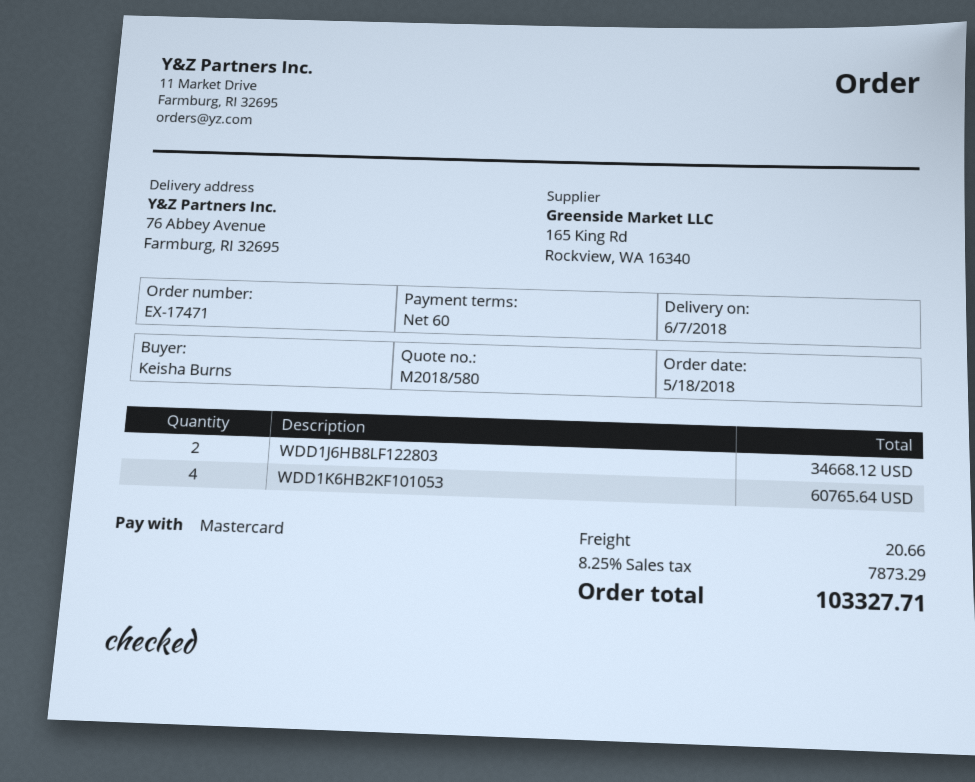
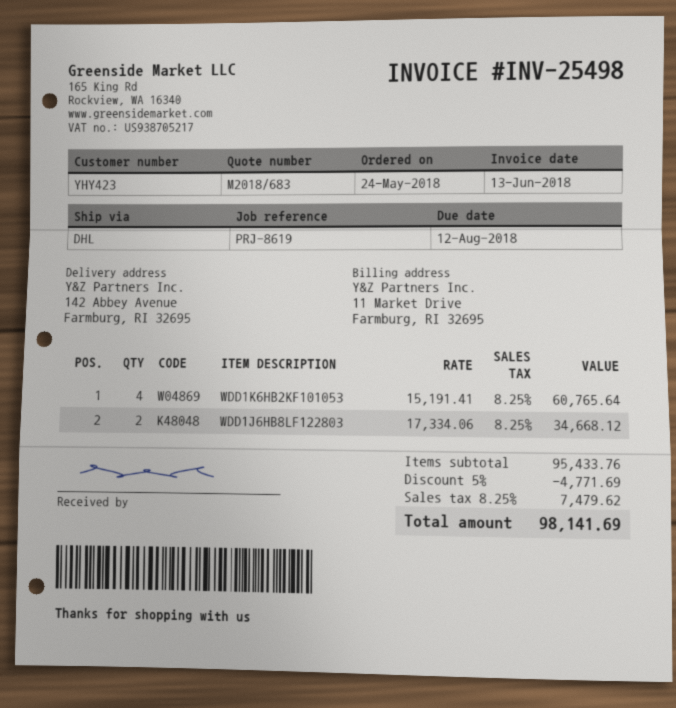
quote number: M2018/580 -> M2018/683
order date: 2018-05-18 -> 2018-05-24
ship to: 76 Abbey Avenue, Farmburg, RI 32695 -> 142 Abbey Avenue, Farmburg, RI 32695
discount: none -> 5% = 4771.69
shipping: 20.66 -> none
tax: 8.25% = 7873.29 -> 8.25% = 7479.62
total: 103327.71 -> 98141.69

